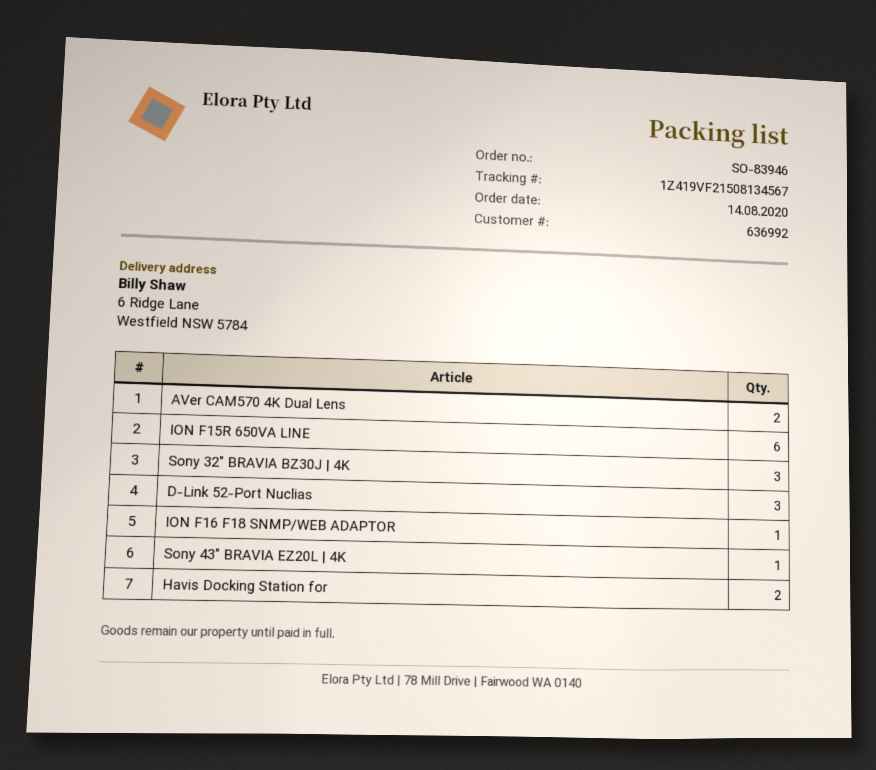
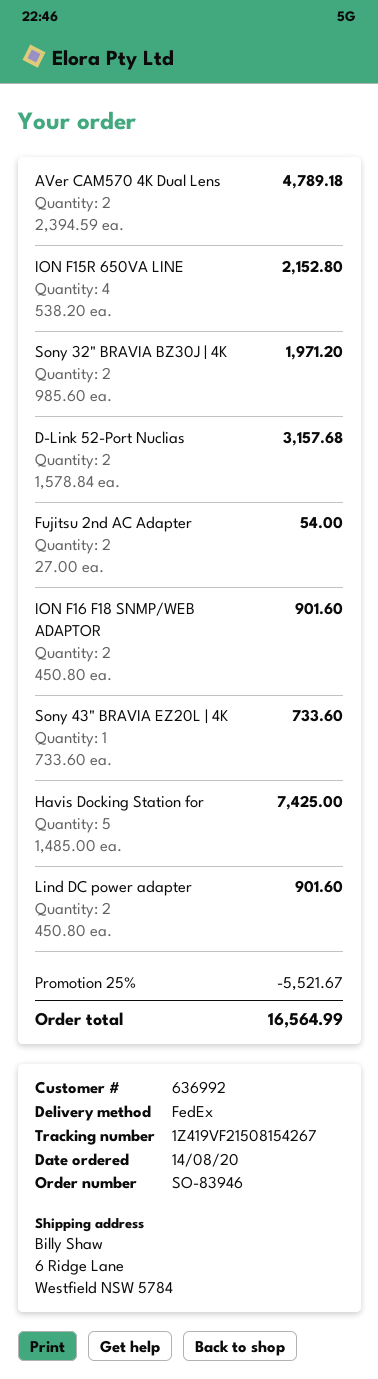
tracking number: 1Z419VF21508134567 -> 1Z419VF21508154267
ION F15R 650VA LINE: 6 -> 4
Sony 32" BRAVIA BZ30J | 4K: 3 -> 2
D-Link 52-Port Nuclias: 3 -> 2
ION F16 F18 SNMP/WEB ADAPTOR: 1 -> 2
Havis Docking Station for: 2 -> 5
Fujitsu 2nd AC Adapter: none -> 2
Lind DC power adapter: none -> 2

